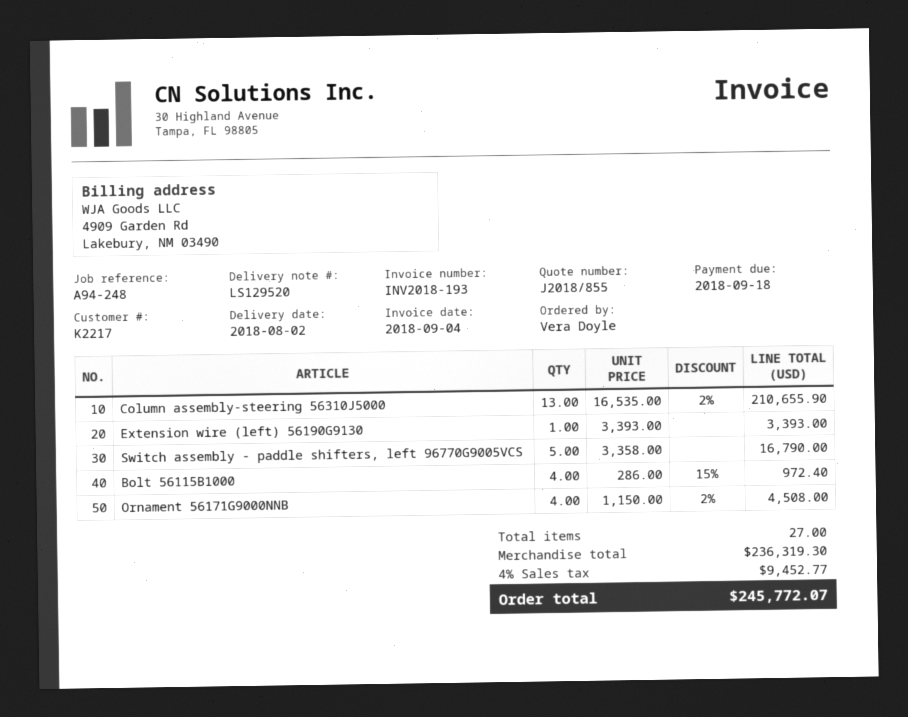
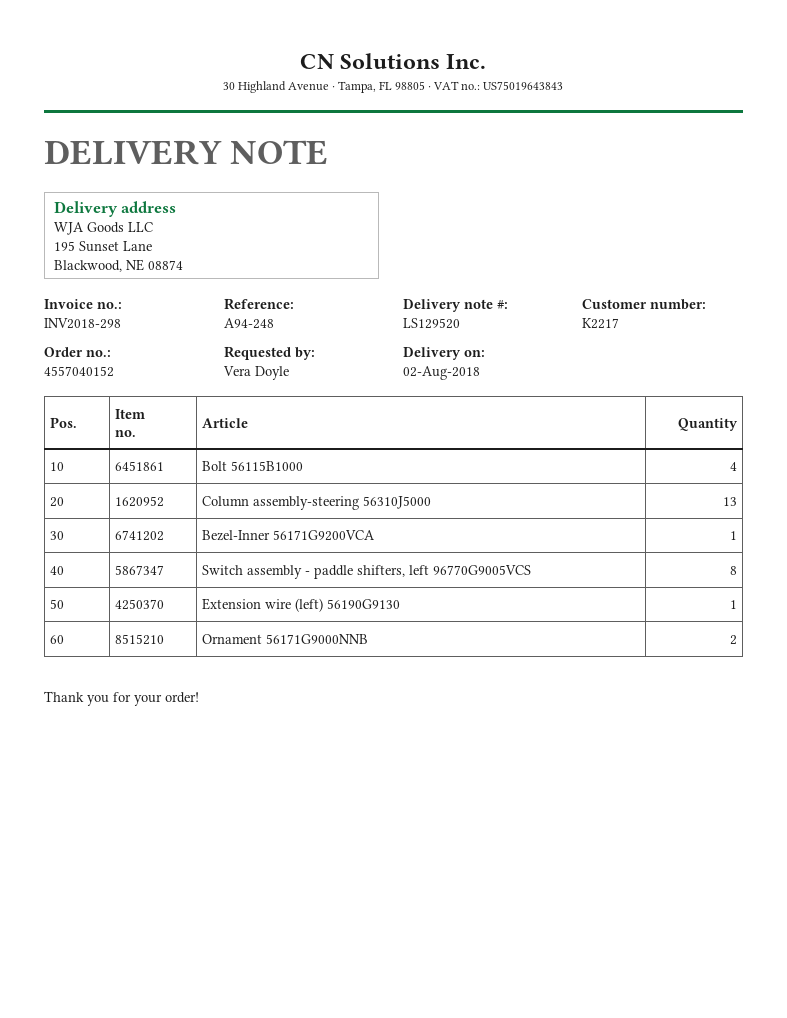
invoice number: INV2018-193 -> INV2018-298
Switch assembly - paddle shifters, left 96770G9005VCS: 5 -> 8
Ornament 56171G9000NNB: 4 -> 2
Bezel-Inner 56171G9200VCA: none -> 1

